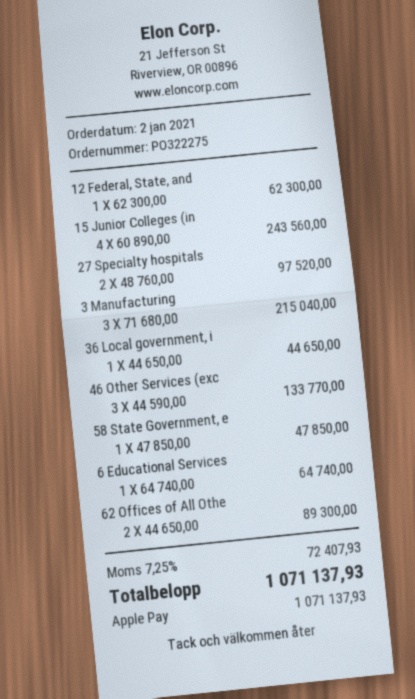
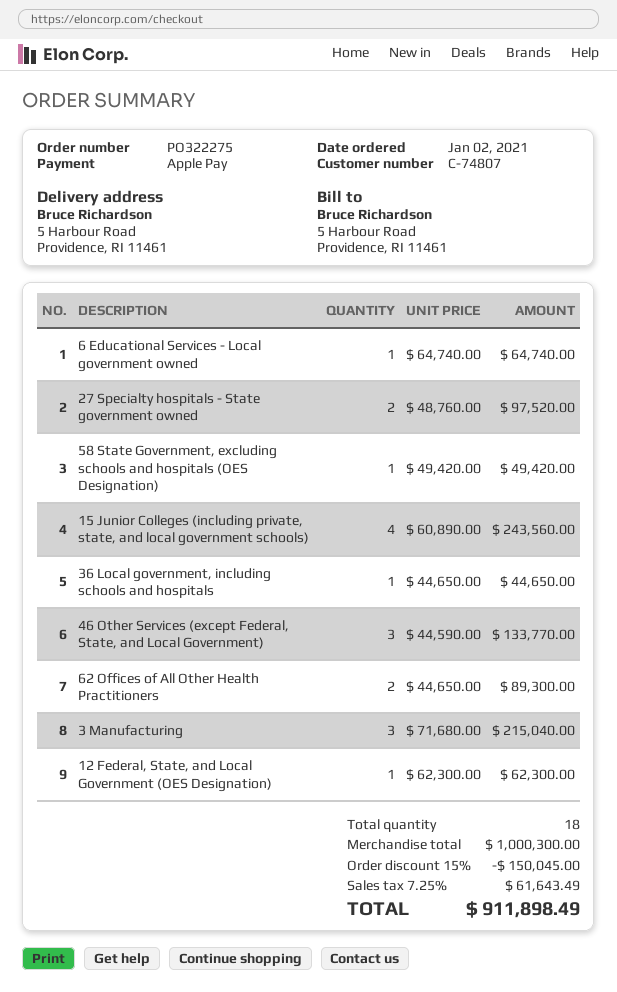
58 State Government, e: 1 x 47850.00 = 47850.00 -> 1 x 49420.00 = 49420.00
discount: none -> 15% = 150045.00
tax: 7.25% = 72407.93 -> 7.25% = 61643.49
total: 1071137.93 -> 911898.49

